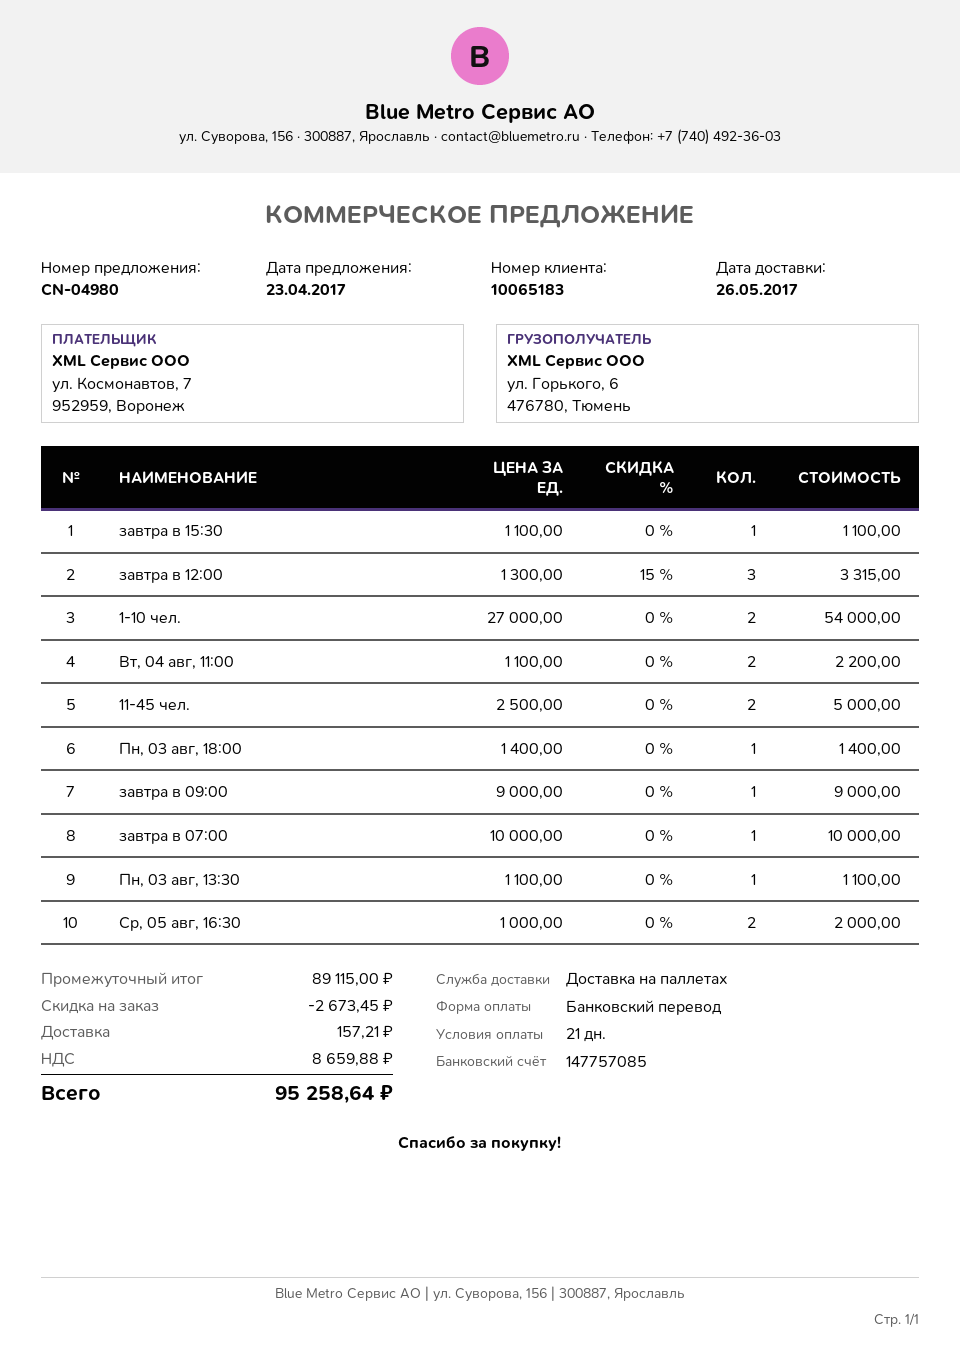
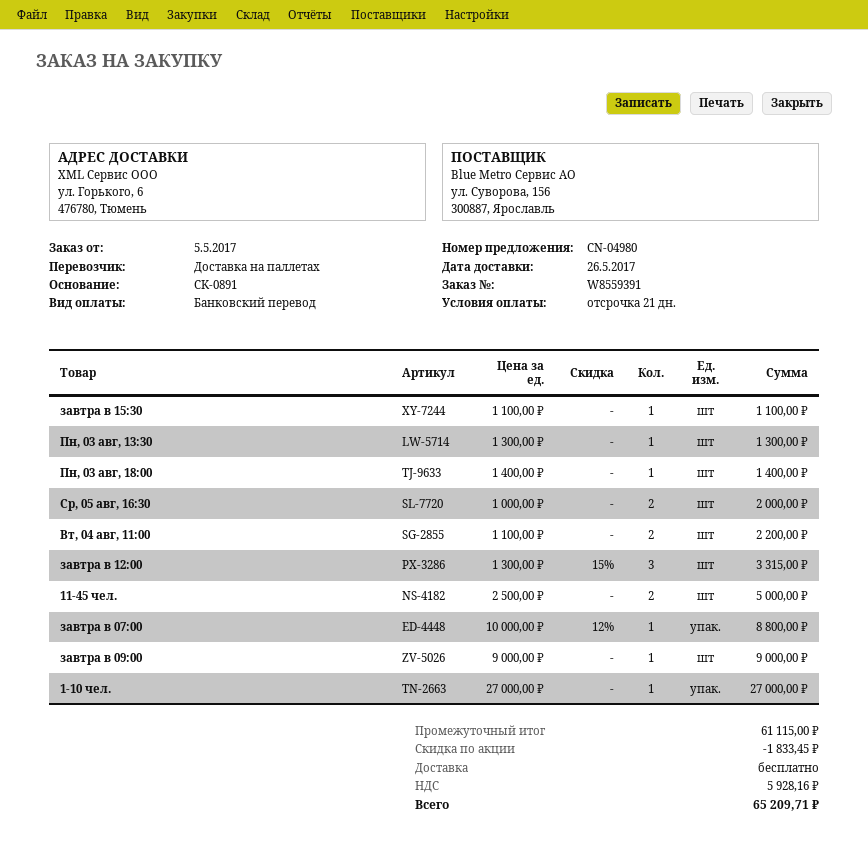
1-10 чел.: 2 x 27000.00 = 54000.00 -> 1 x 27000.00 = 27000.00
завтра в 07:00: 1 x 10000.00 = 10000.00 -> 1 x 10000.00 - 12% = 8800.00
Пн, 03 авг, 13:30: 1 x 1100.00 = 1100.00 -> 1 x 1300.00 = 1300.00
subtotal: 89115.00 -> 61115.00
discount: 2673.45 -> 1833.45
shipping: 157.21 -> 0.00
tax: 8659.88 -> 5928.16
total: 95258.64 -> 65209.71

